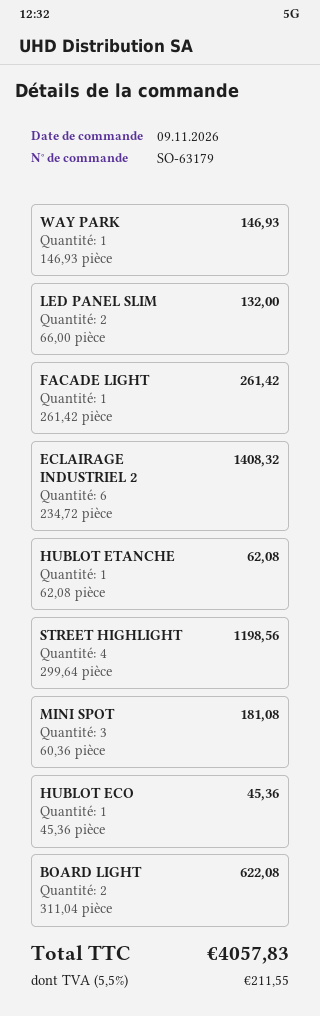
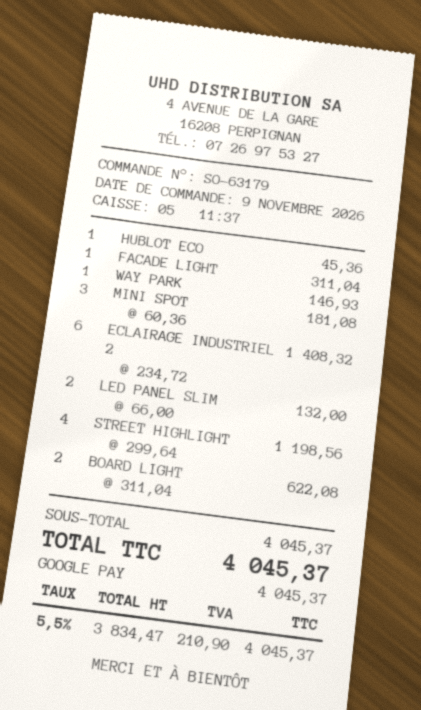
FACADE LIGHT: 1 x 261.42 = 261.42 -> 1 x 311.04 = 311.04
HUBLOT ETANCHE: 1 x 62.08 = 62.08 -> none
tax: 5.5% = 211.55 -> 5.5% = 210.90
total: 4057.83 -> 4045.37

